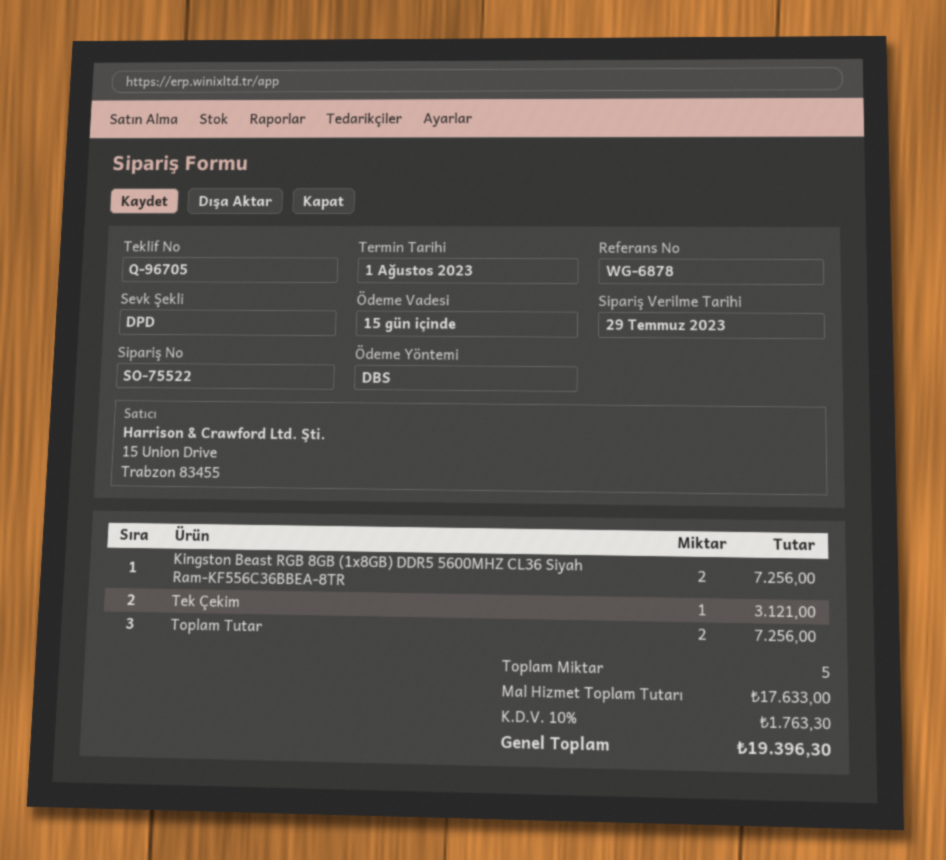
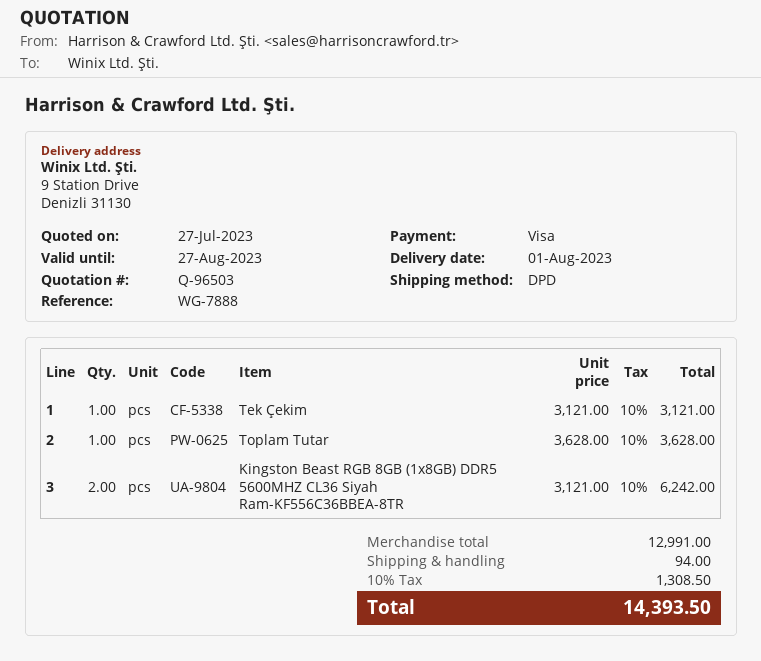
quote number: Q-96705 -> Q-96503
reference: WG-6878 -> WG-7888
payment method: direct debit -> Visa
Kingston Beast RGB 8GB (1x8GB) DDR5 5600MHZ CL36 Siyah Ram-KF556C36BBEA-8TR: 2 for 7256.00 -> 2 for 6242.00
Toplam Tutar: 2 for 7256.00 -> 1 for 3628.00
subtotal: 17633.00 -> 12991.00
shipping: none -> 94.00
tax: 10% = 1763.30 -> 10% = 1308.50
total: 19396.30 -> 14393.50

